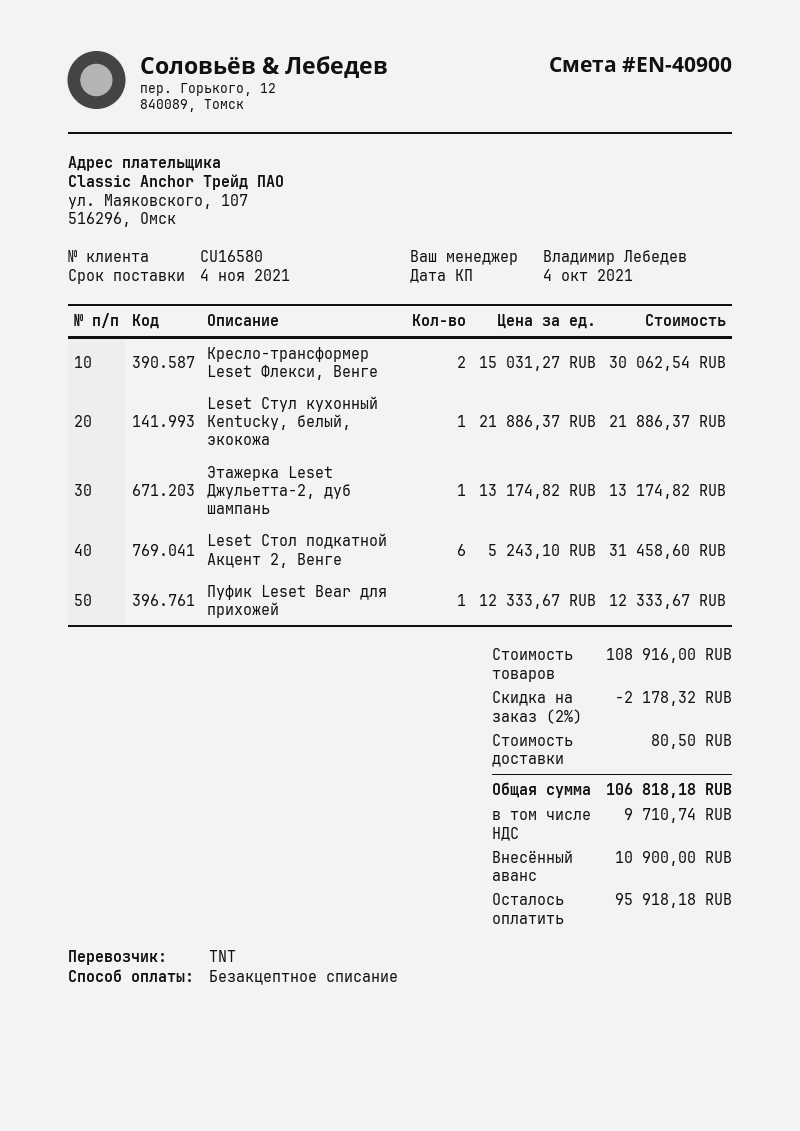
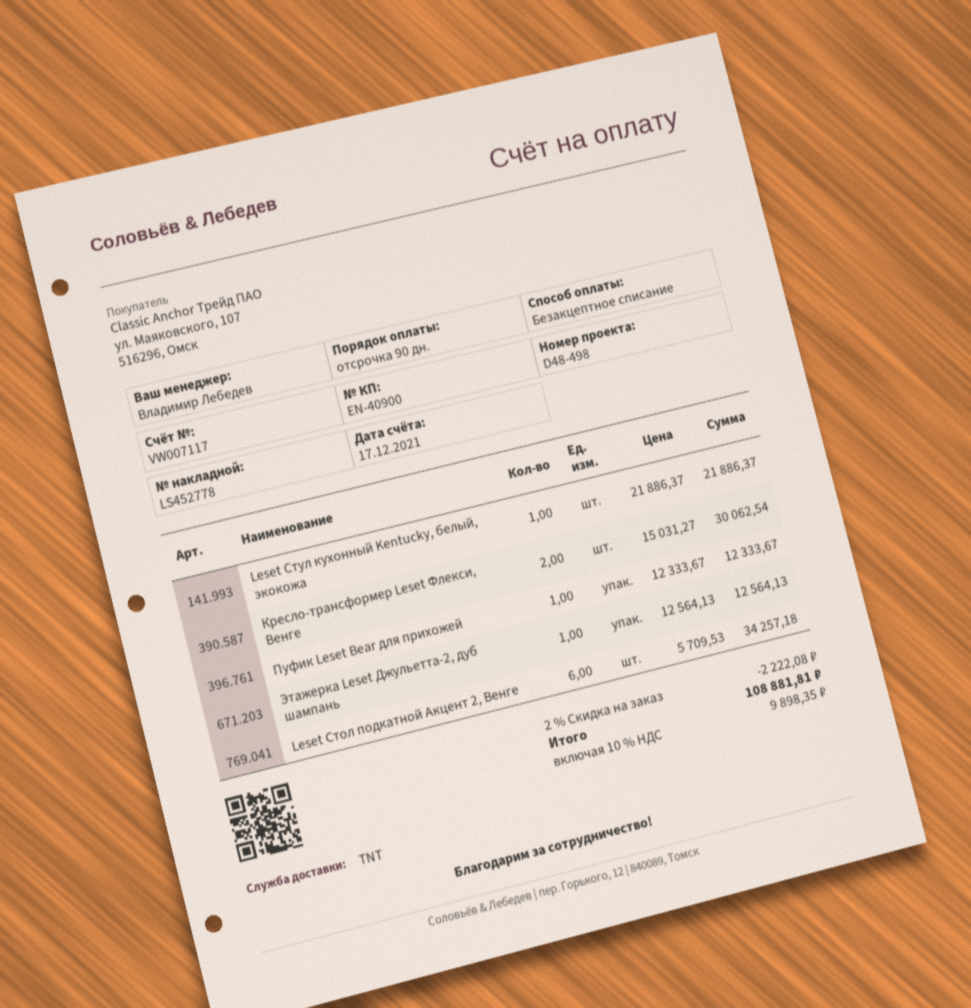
Этажерка Leset Джульетта-2, дуб шампань: 1 x 13174.82 = 13174.82 -> 1 x 12564.13 = 12564.13
Leset Стол подкатной Акцент 2, Венге: 6 x 5243.10 = 31458.60 -> 6 x 5709.53 = 34257.18
discount: 2% = 2178.32 -> 2% = 2222.08
shipping: 80.50 -> none
tax: 9710.74 -> 9898.35
total: 106818.18 -> 108881.81

